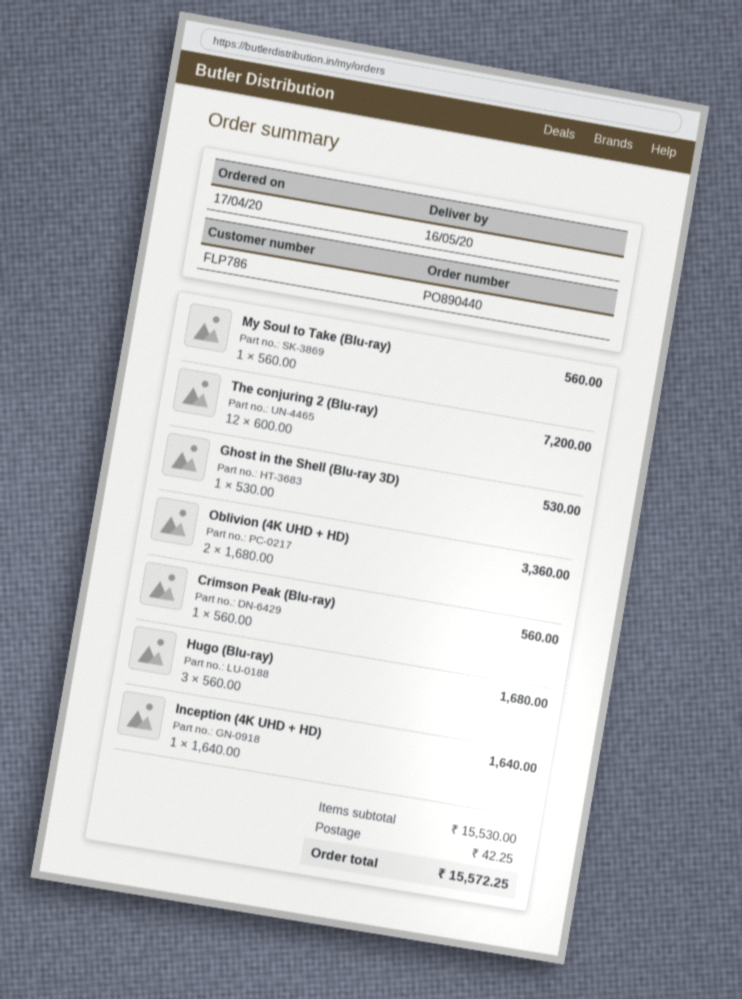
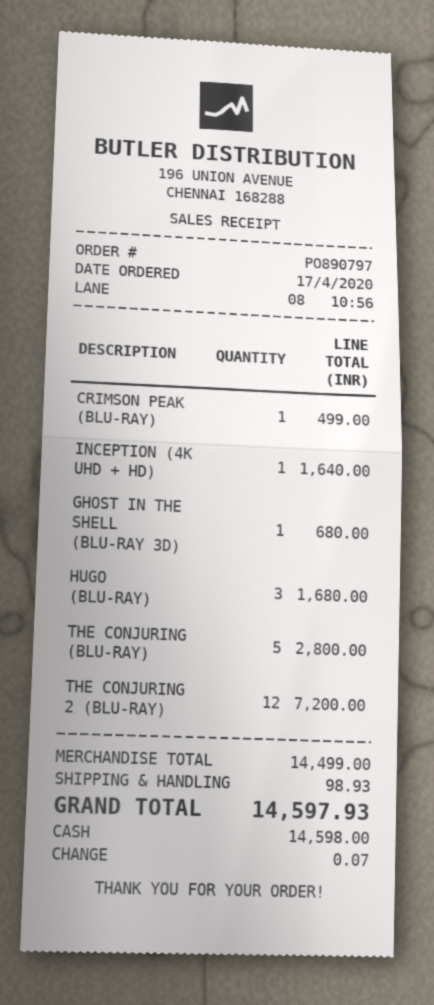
order number: PO890440 -> PO890797
My Soul to Take (Blu-ray): 1 for 560.00 -> none
Ghost in the Shell (Blu-ray 3D): 1 for 530.00 -> 1 for 680.00
Oblivion (4K UHD + HD): 2 for 3360.00 -> none
Crimson Peak (Blu-ray): 1 for 560.00 -> 1 for 499.00
THE CONJURING (BLU-RAY): none -> 5 for 2800.00
subtotal: 15530.00 -> 14499.00
shipping: 42.25 -> 98.93
total: 15572.25 -> 14597.93

